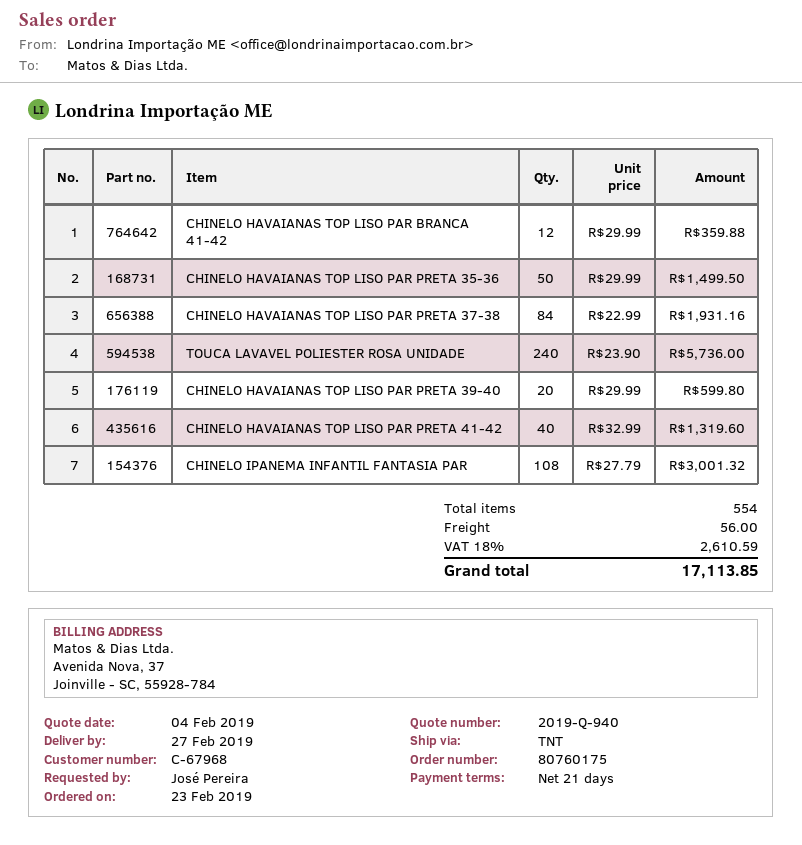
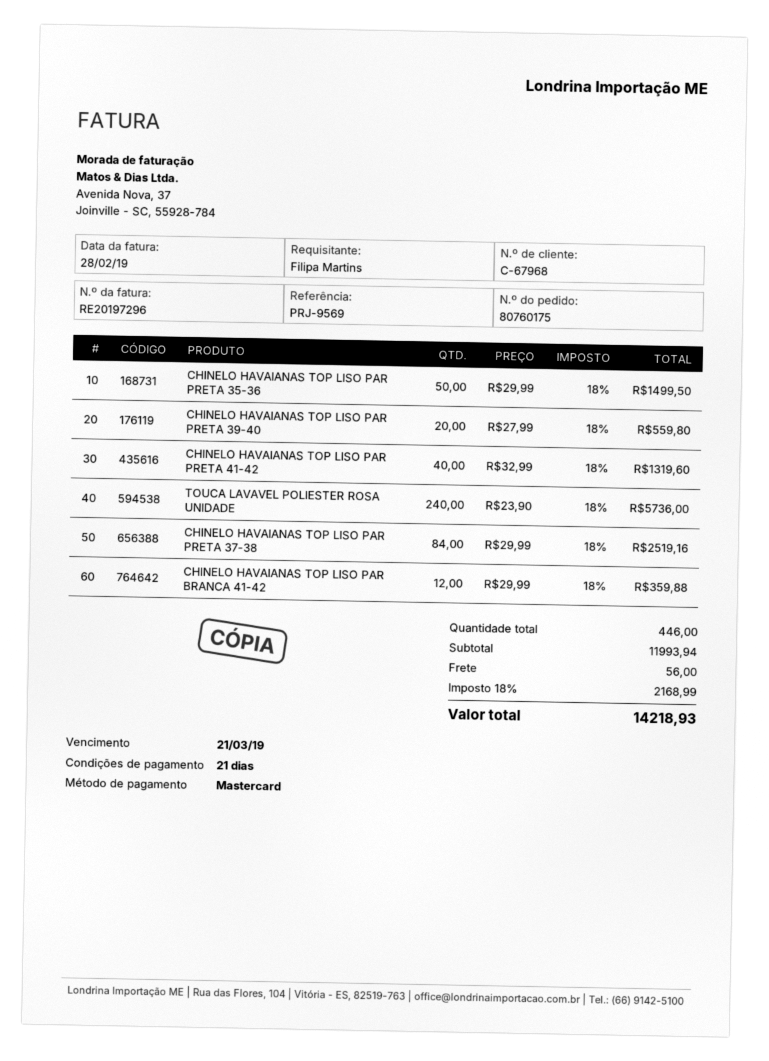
ordered by: José Pereira -> Filipa Martins
CHINELO HAVAIANAS TOP LISO PAR PRETA 37-38: 84 x 22.99 = 1931.16 -> 84 x 29.99 = 2519.16
CHINELO HAVAIANAS TOP LISO PAR PRETA 39-40: 20 x 29.99 = 599.80 -> 20 x 27.99 = 559.80
CHINELO IPANEMA INFANTIL FANTASIA PAR: 108 x 27.79 = 3001.32 -> none
total quantity: 554 -> 446
tax: 18% = 2610.59 -> 18% = 2168.99
total: 17113.85 -> 14218.93

